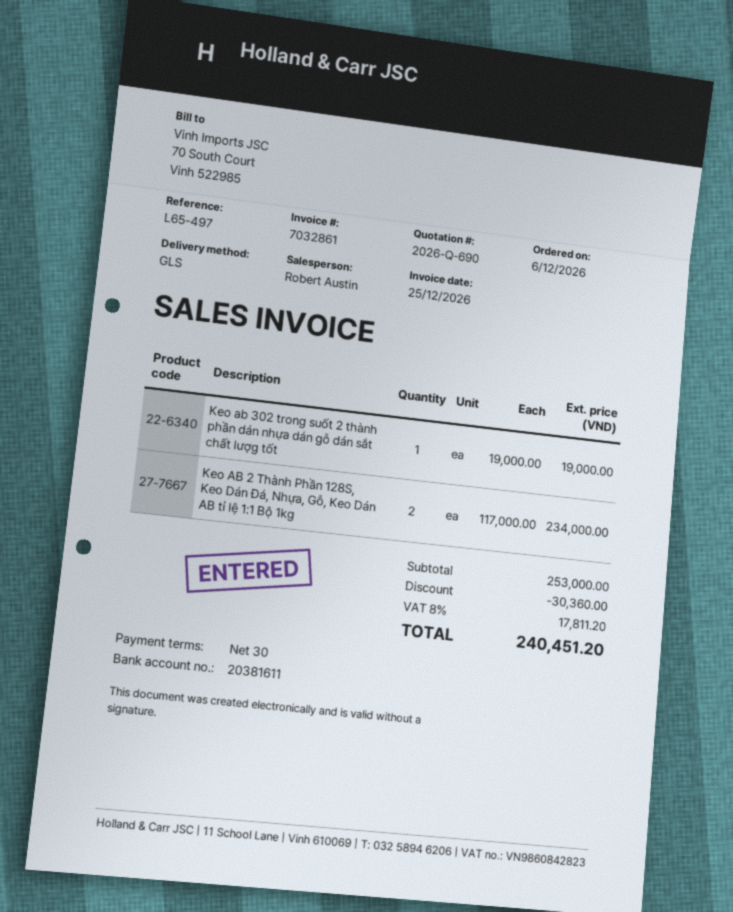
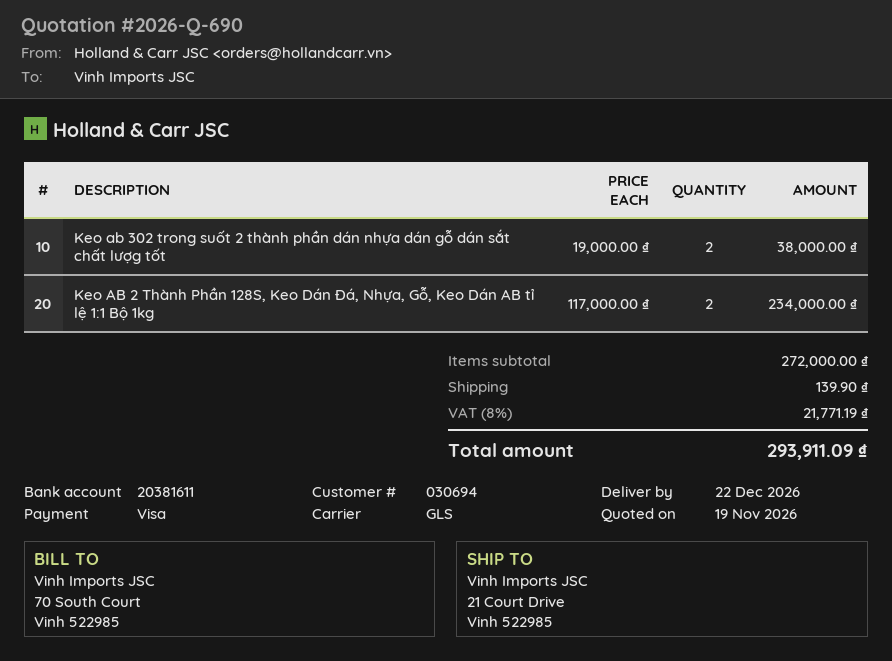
Keo ab 302 trong suốt 2 thành phần dán nhựa dán gỗ dán sắt chất lượg tốt: 1 x 19000.00 = 19000.00 -> 2 x 19000.00 = 38000.00
subtotal: 253000.00 -> 272000.00
discount: 30360.00 -> none
shipping: none -> 139.90
tax: 8% = 17811.20 -> 8% = 21771.19
total: 240451.20 -> 293911.09

